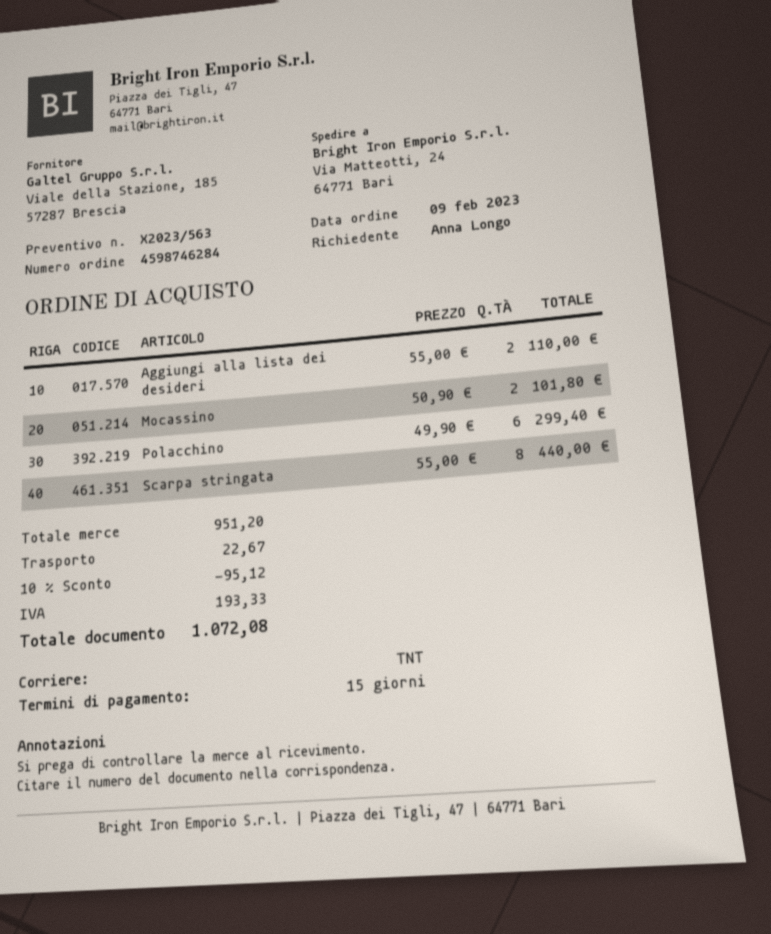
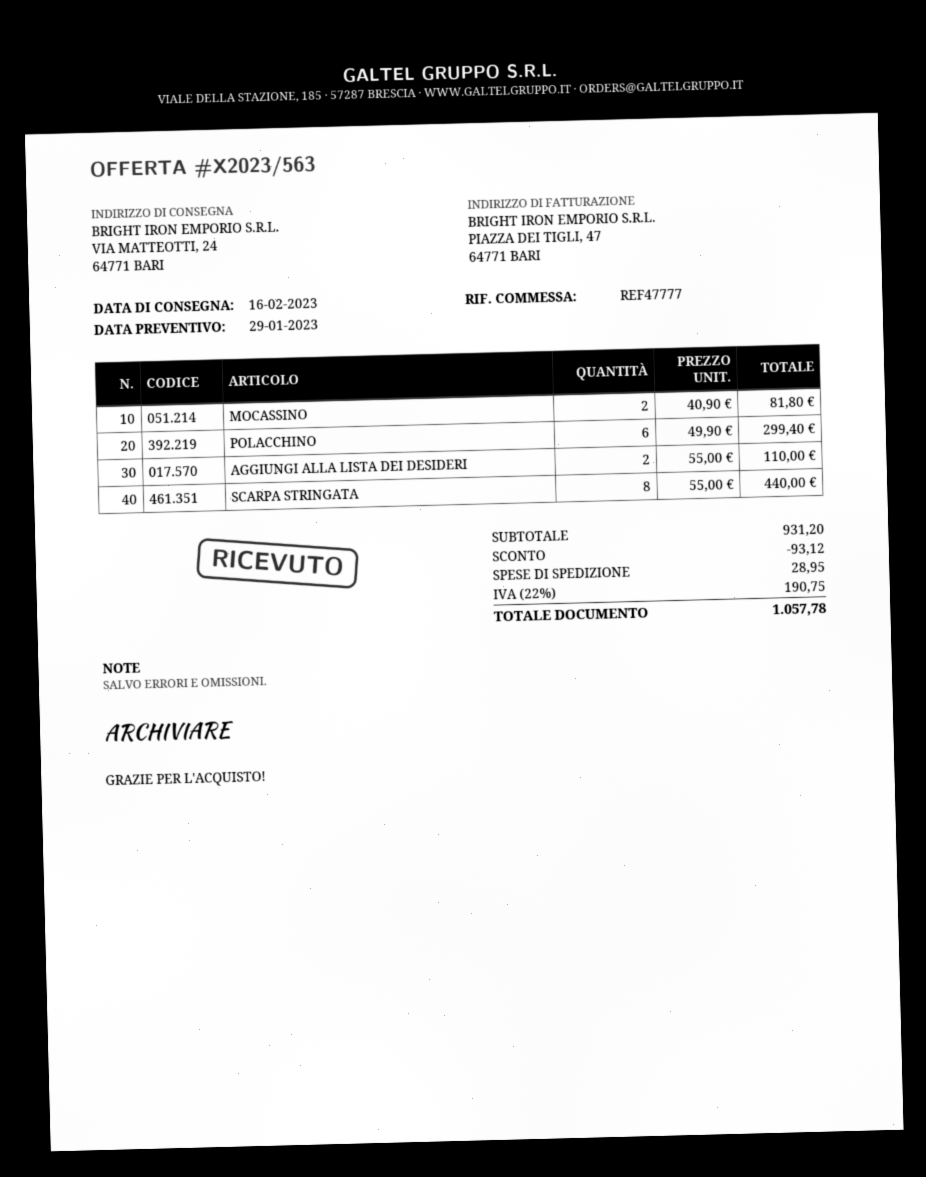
Mocassino: 2 x 50.90 = 101.80 -> 2 x 40.90 = 81.80
subtotal: 951.20 -> 931.20
discount: 95.12 -> 93.12
shipping: 22.67 -> 28.95
tax: 193.33 -> 190.75
total: 1072.08 -> 1057.78

